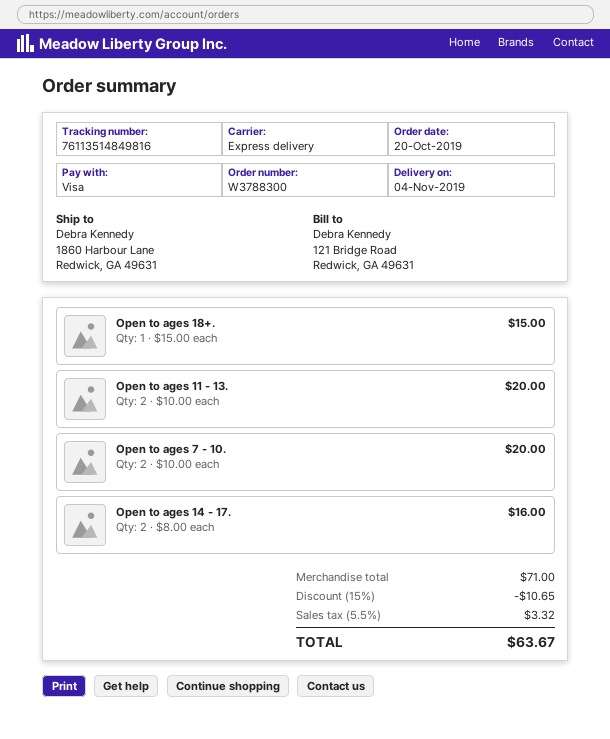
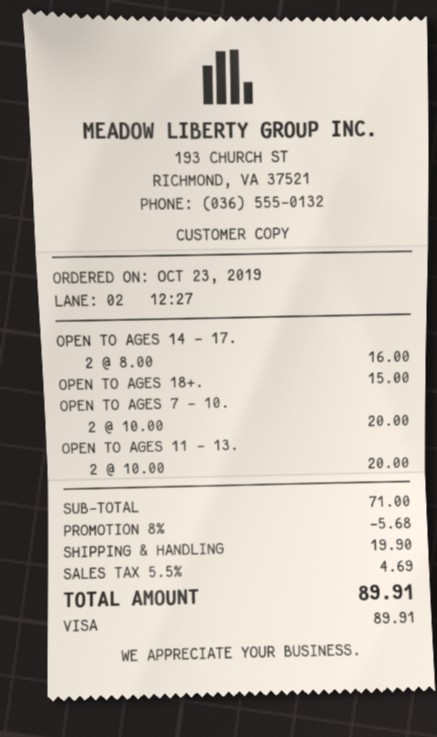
order date: 2019-10-20 -> 2019-10-23
discount: 15% = 10.65 -> 8% = 5.68
shipping: none -> 19.90
tax: 5.5% = 3.32 -> 5.5% = 4.69
total: 63.67 -> 89.91

